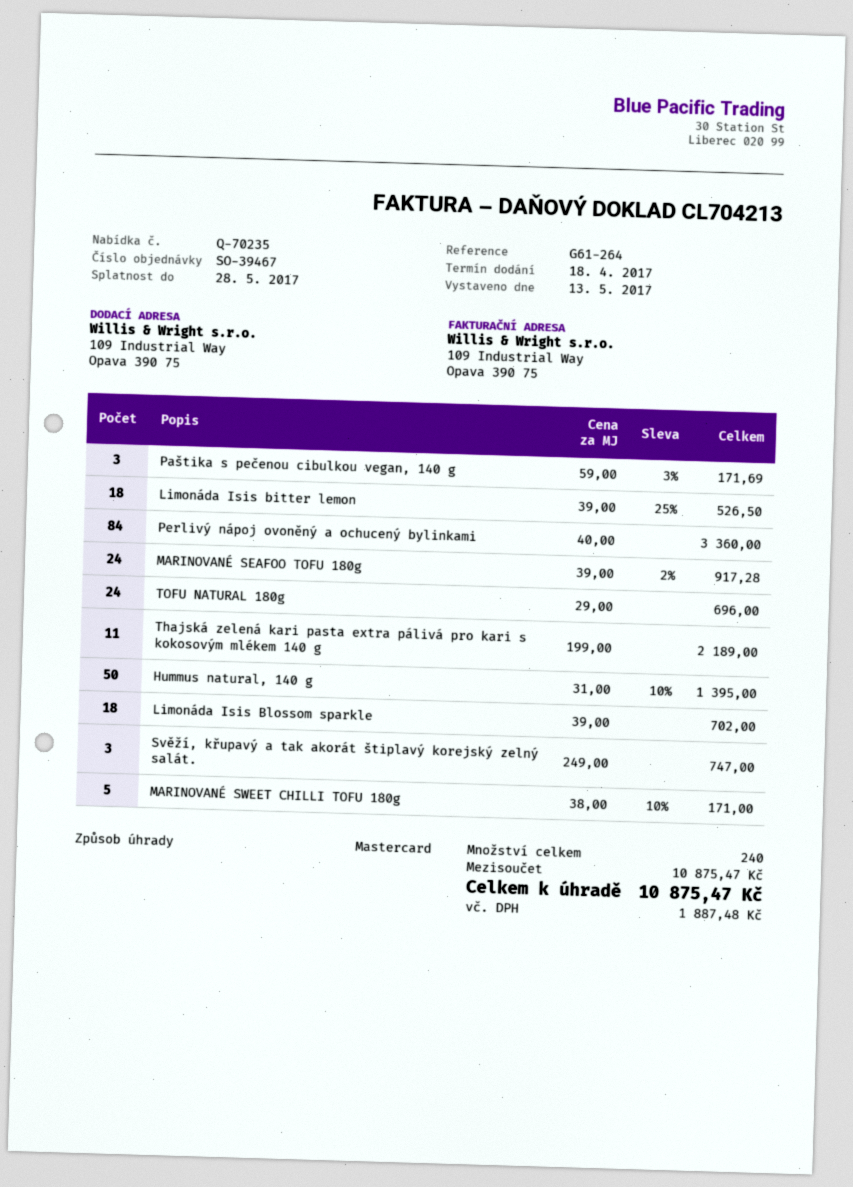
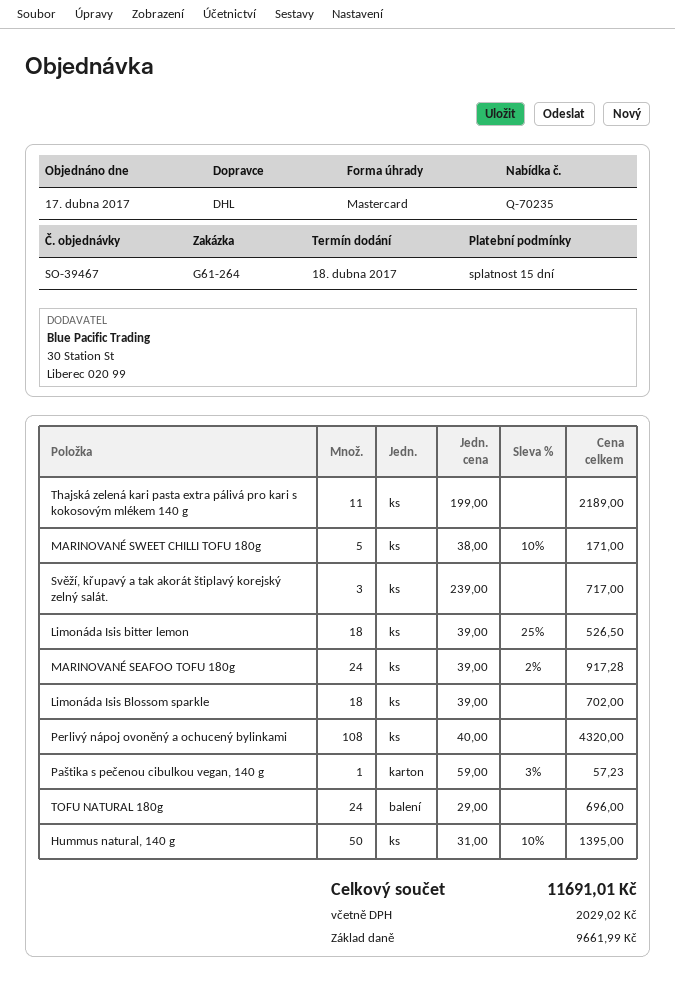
Paštika s pečenou cibulkou vegan, 140 g: 3 x 59.00 - 3% = 171.69 -> 1 x 59.00 - 3% = 57.23
Perlivý nápoj ovoněný a ochucený bylinkami: 84 x 40.00 = 3360.00 -> 108 x 40.00 = 4320.00
Svěží, křupavý a tak akorát štiplavý korejský zelný salát.: 3 x 249.00 = 747.00 -> 3 x 239.00 = 717.00
tax: 1887.48 -> 2029.02
total: 10875.47 -> 11691.01

